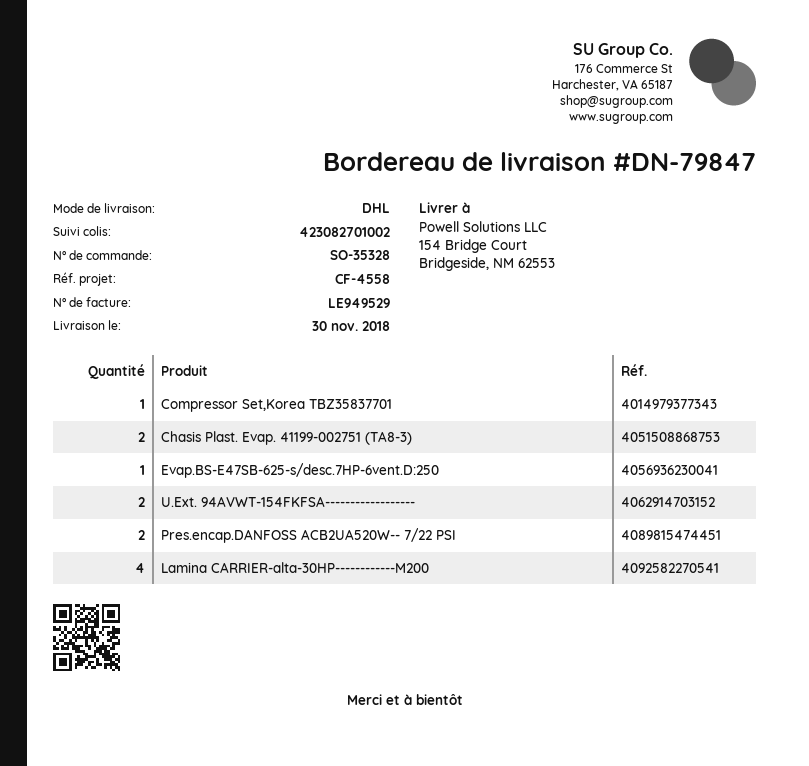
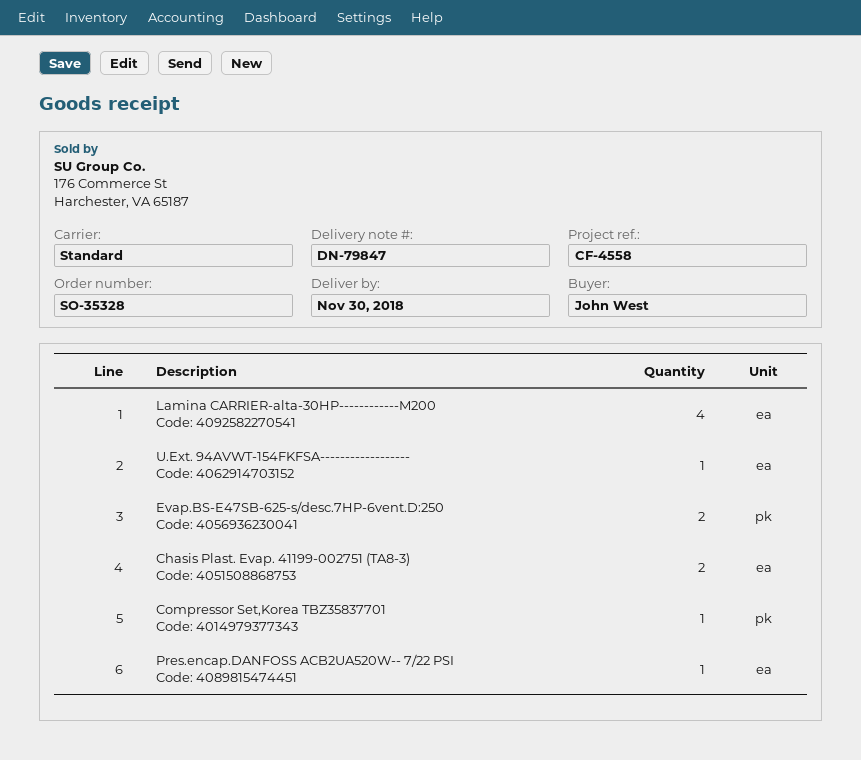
shipping method: DHL -> standard
Evap.BS-E47SB-625-s/desc.7HP-6vent.D:250: 1 -> 2
U.Ext. 94AVWT-154FKFSA------------------: 2 -> 1
Pres.encap.DANFOSS ACB2UA520W-- 7/22 PSI: 2 -> 1

